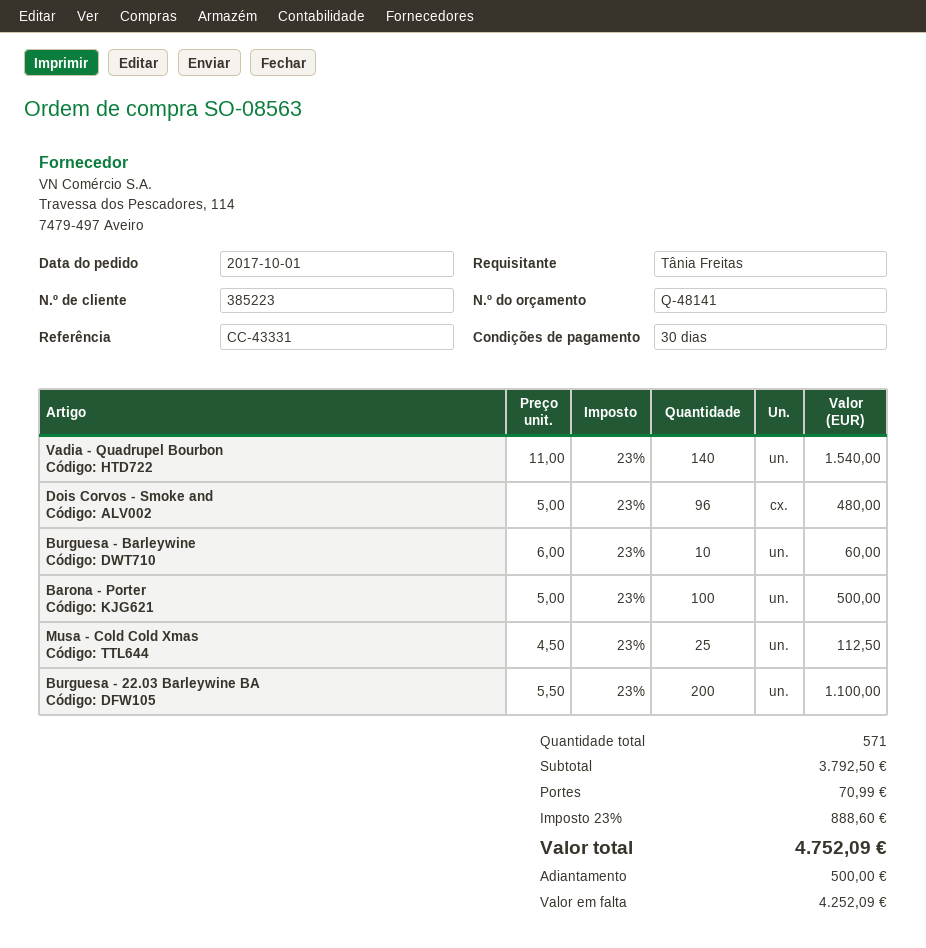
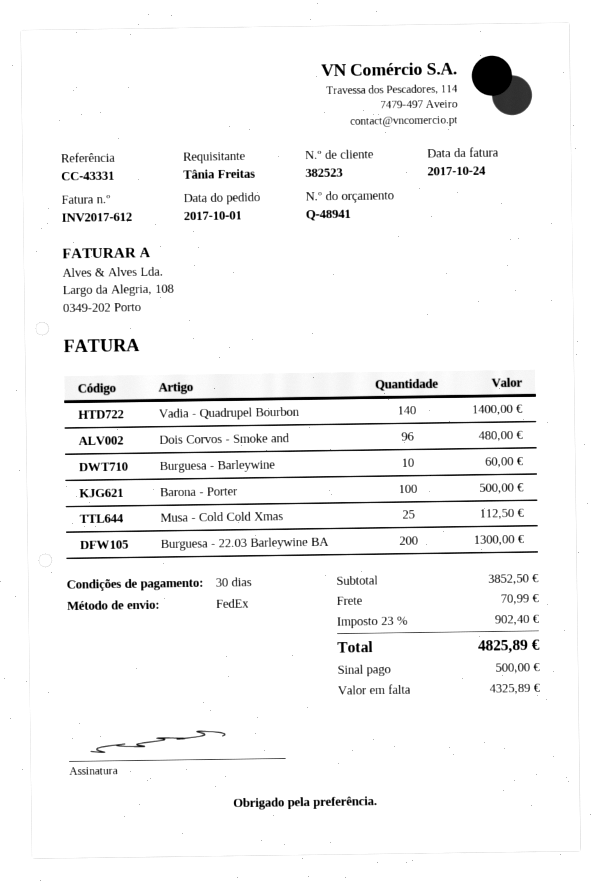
quote number: Q-48141 -> Q-48941
customer number: 385223 -> 382523
Vadia - Quadrupel Bourbon: 140 for 1540.00 -> 140 for 1400.00
Burguesa - 22.03 Barleywine BA: 200 for 1100.00 -> 200 for 1300.00
subtotal: 3792.50 -> 3852.50
tax: 23% = 888.60 -> 23% = 902.40
total: 4752.09 -> 4825.89
balance: 4252.09 -> 4325.89

